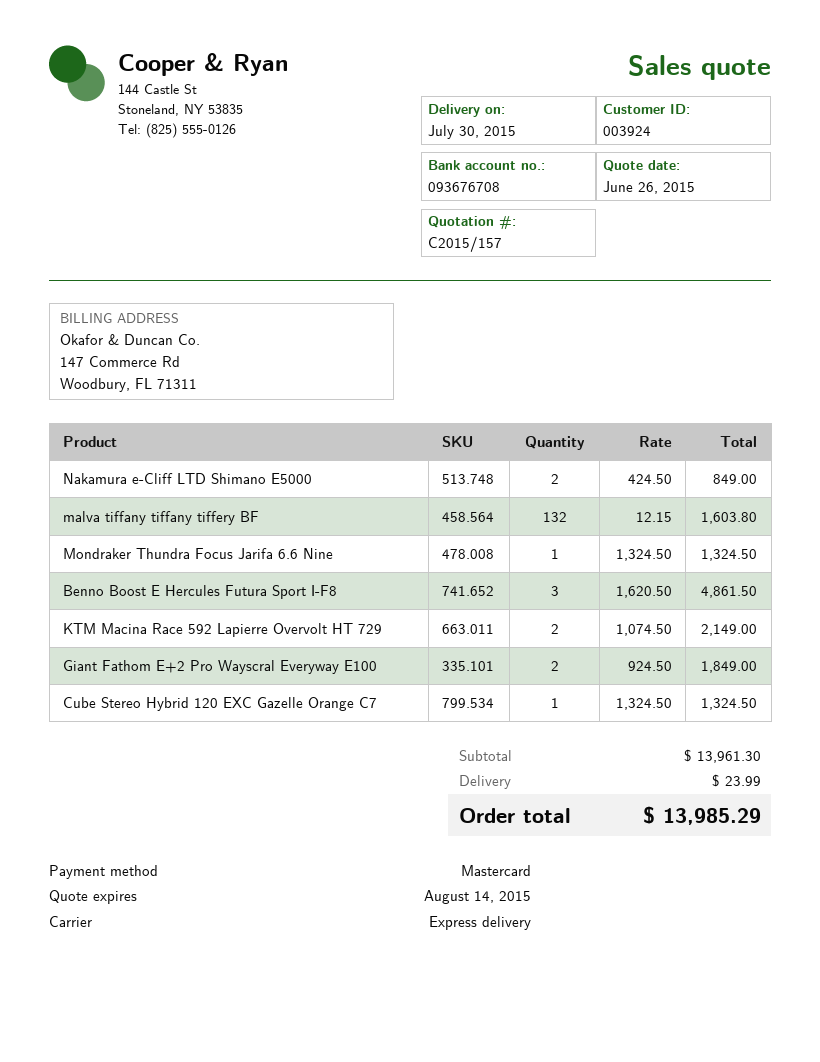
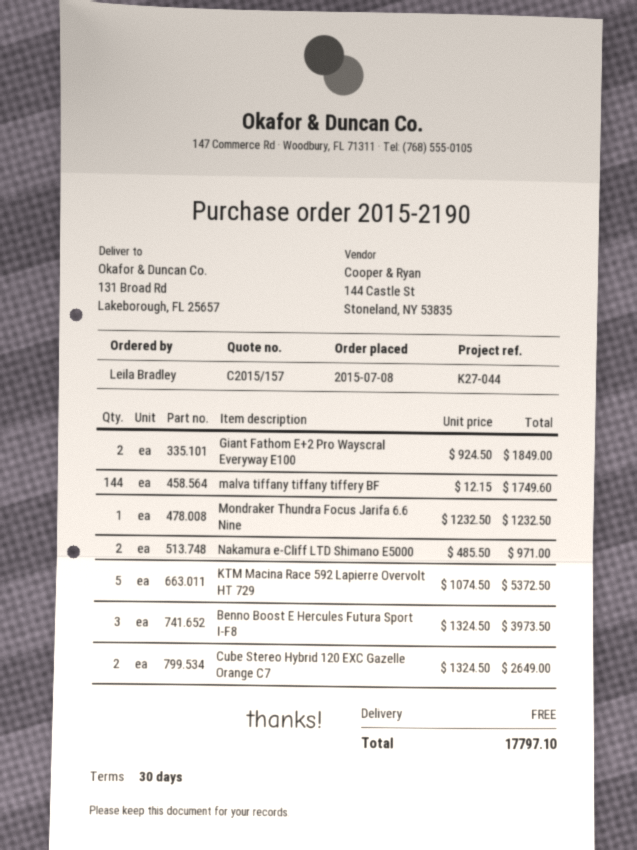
Nakamura e-Cliff LTD Shimano E5000: 2 x 424.50 = 849.00 -> 2 x 485.50 = 971.00
malva tiffany tiffany tiffery BF: 132 x 12.15 = 1603.80 -> 144 x 12.15 = 1749.60
Mondraker Thundra Focus Jarifa 6.6 Nine: 1 x 1324.50 = 1324.50 -> 1 x 1232.50 = 1232.50
Benno Boost E Hercules Futura Sport I-F8: 3 x 1620.50 = 4861.50 -> 3 x 1324.50 = 3973.50
KTM Macina Race 592 Lapierre Overvolt HT 729: 2 x 1074.50 = 2149.00 -> 5 x 1074.50 = 5372.50
Cube Stereo Hybrid 120 EXC Gazelle Orange C7: 1 x 1324.50 = 1324.50 -> 2 x 1324.50 = 2649.00
shipping: 23.99 -> 0.00
total: 13985.29 -> 17797.10

